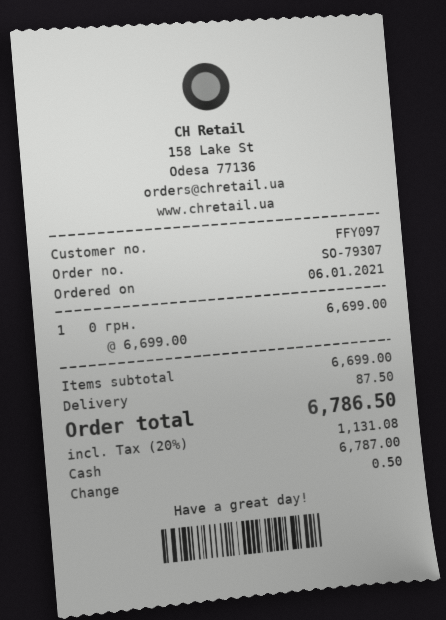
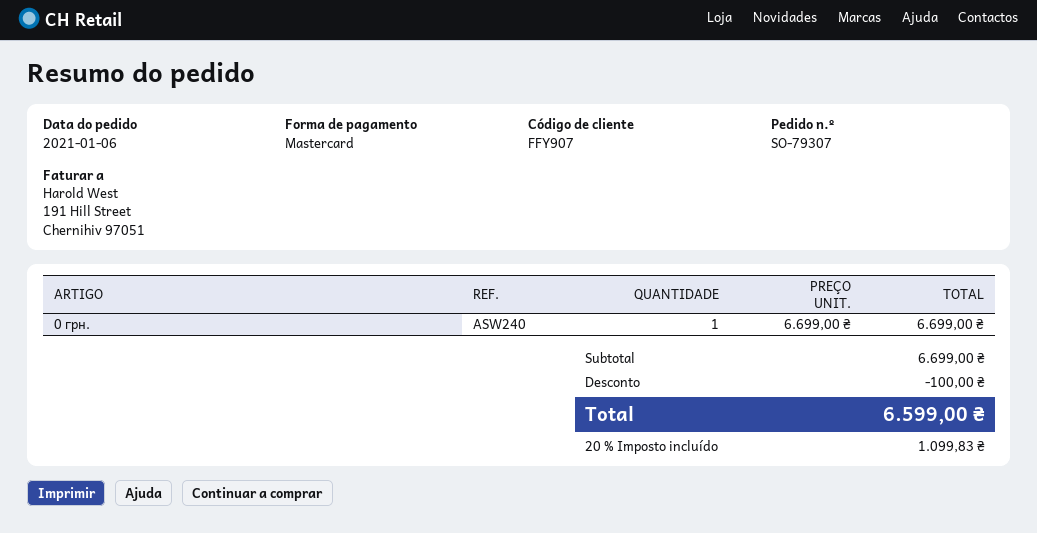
customer number: FFY097 -> FFY907
payment method: cash -> Mastercard
discount: none -> 100.00
shipping: 87.50 -> none
tax: 20% = 1131.08 -> 20% = 1099.83
total: 6786.50 -> 6599.00

